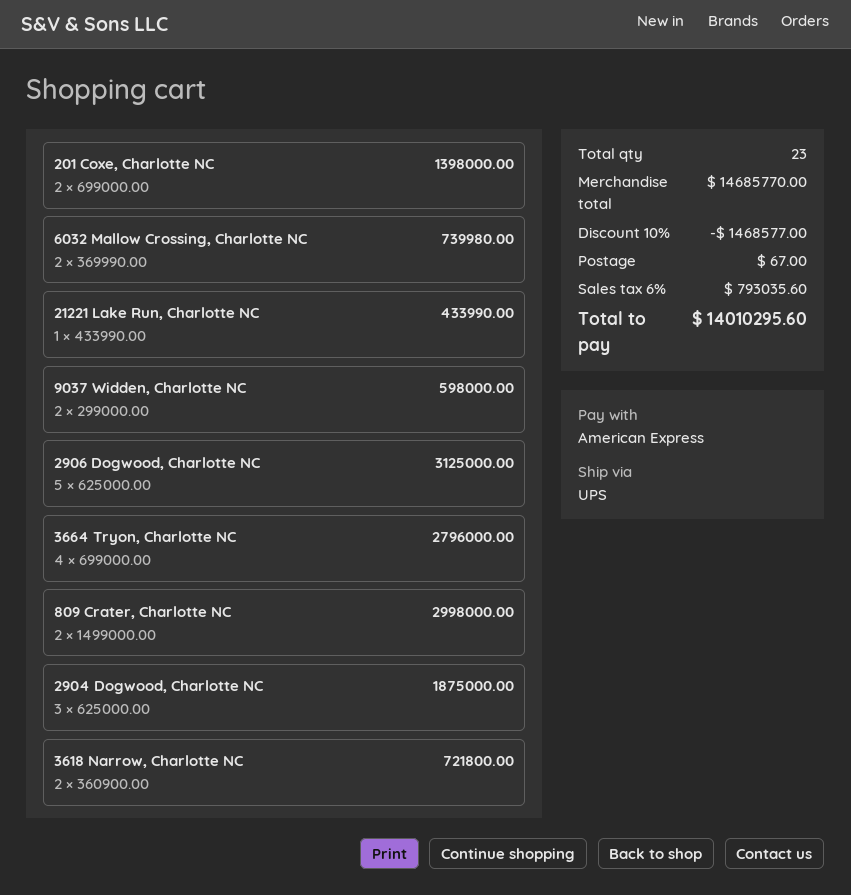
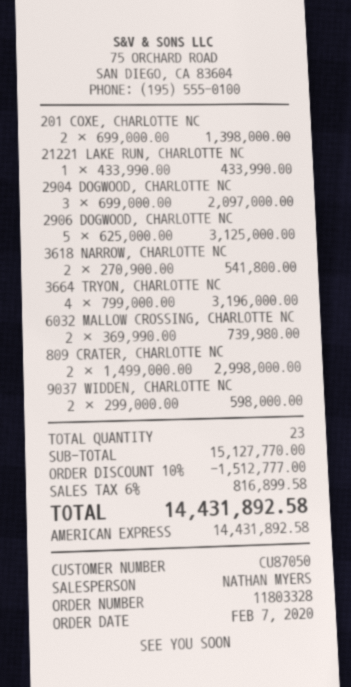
3664 Tryon, Charlotte NC: 4 x 699000.00 = 2796000.00 -> 4 x 799000.00 = 3196000.00
2904 Dogwood, Charlotte NC: 3 x 625000.00 = 1875000.00 -> 3 x 699000.00 = 2097000.00
3618 Narrow, Charlotte NC: 2 x 360900.00 = 721800.00 -> 2 x 270900.00 = 541800.00
subtotal: 14685770.00 -> 15127770.00
discount: 10% = 1468577.00 -> 10% = 1512777.00
shipping: 67.00 -> none
tax: 6% = 793035.60 -> 6% = 816899.58
total: 14010295.60 -> 14431892.58

